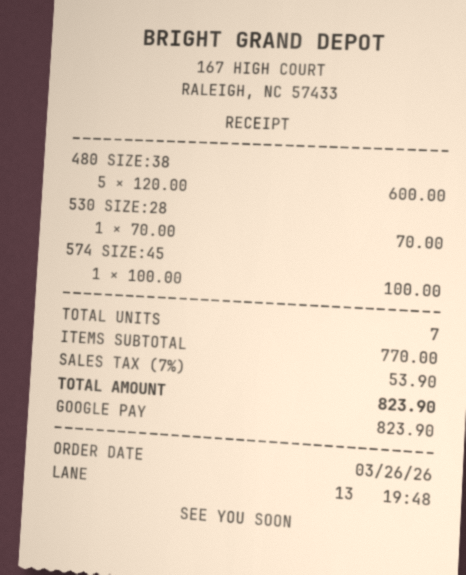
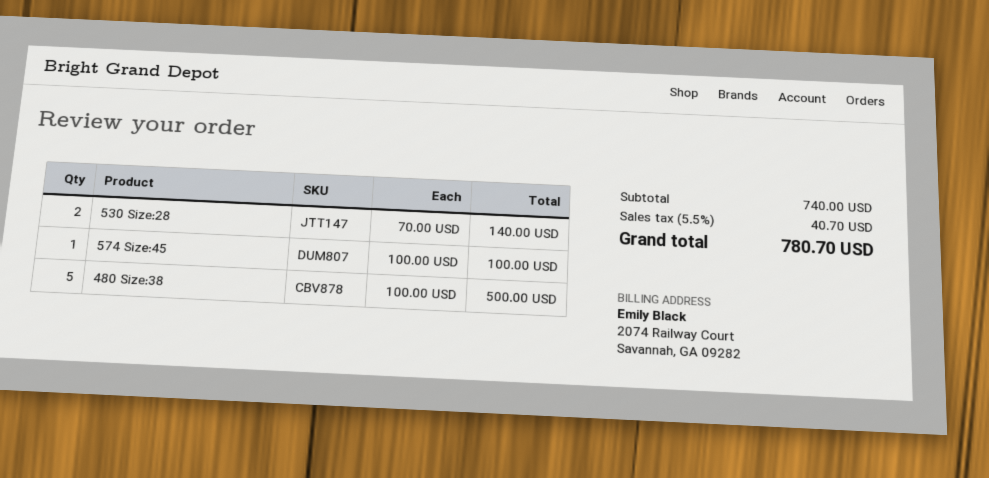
480 SIZE:38: 5 x 120.00 = 600.00 -> 5 x 100.00 = 500.00
530 SIZE:28: 1 x 70.00 = 70.00 -> 2 x 70.00 = 140.00
subtotal: 770.00 -> 740.00
tax: 7% = 53.90 -> 5.5% = 40.70
total: 823.90 -> 780.70

